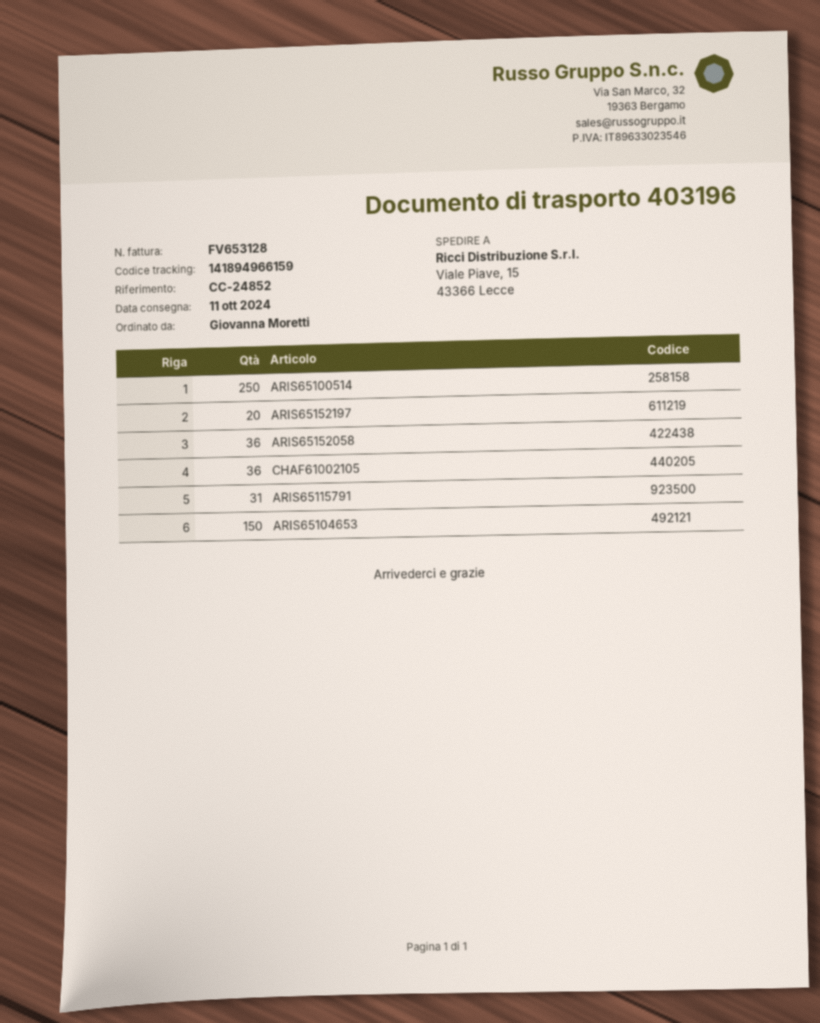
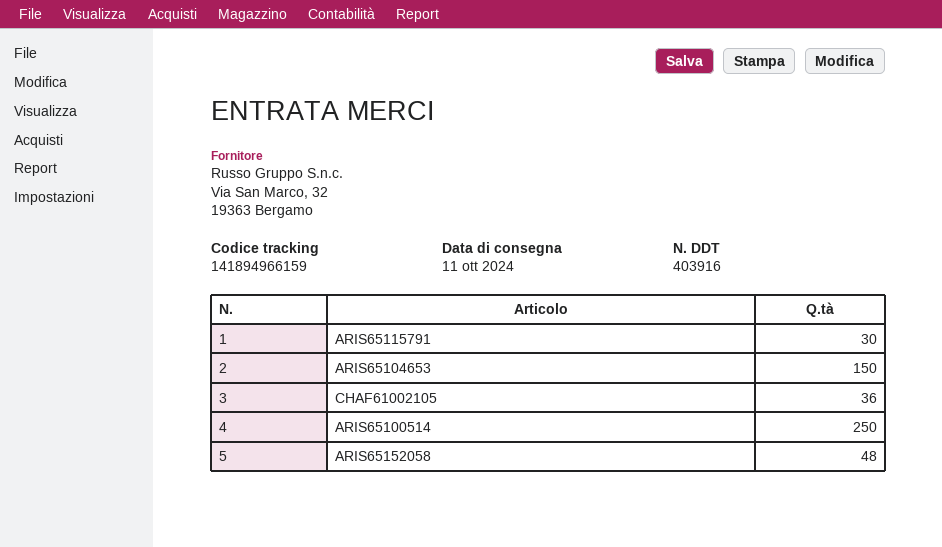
delivery note number: 403196 -> 403916
ARIS65152197: 20 -> none
ARIS65152058: 36 -> 48
ARIS65115791: 31 -> 30

